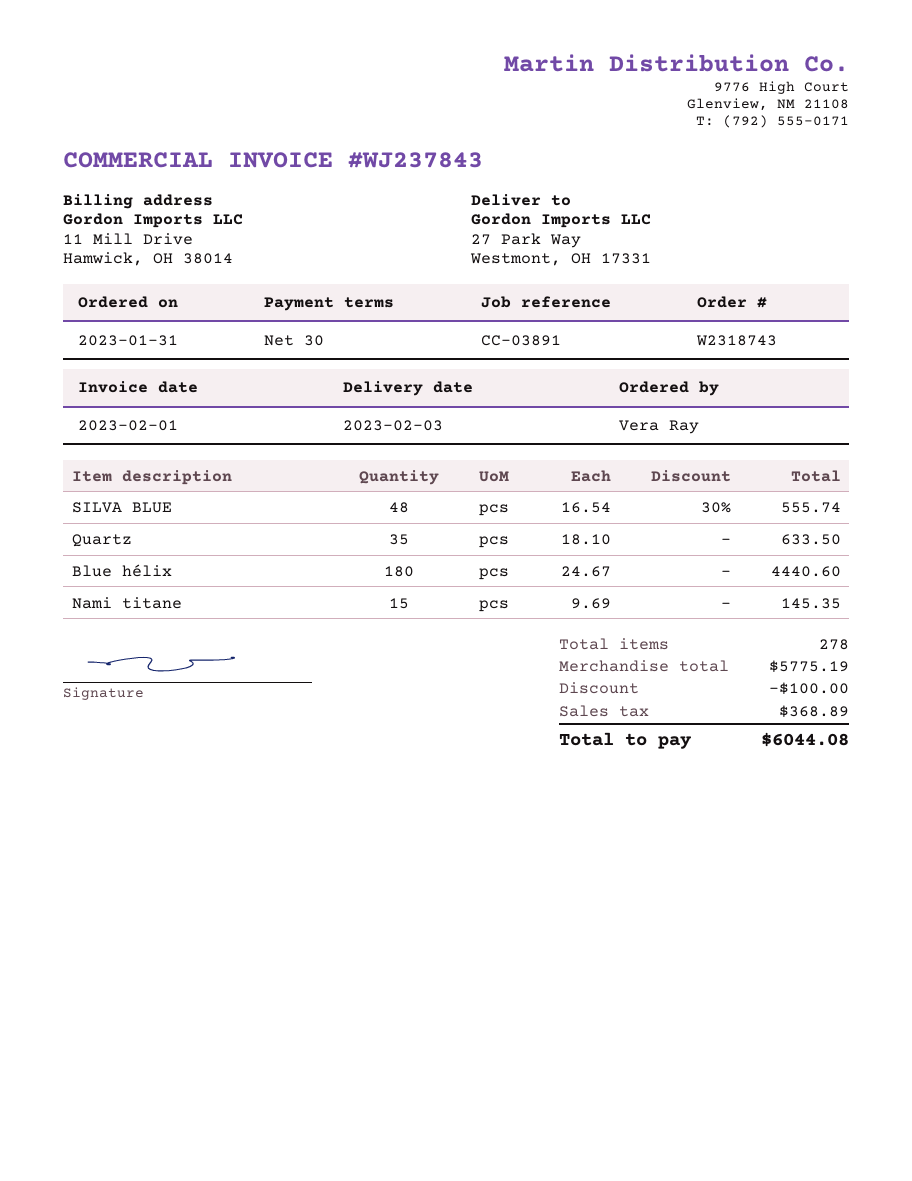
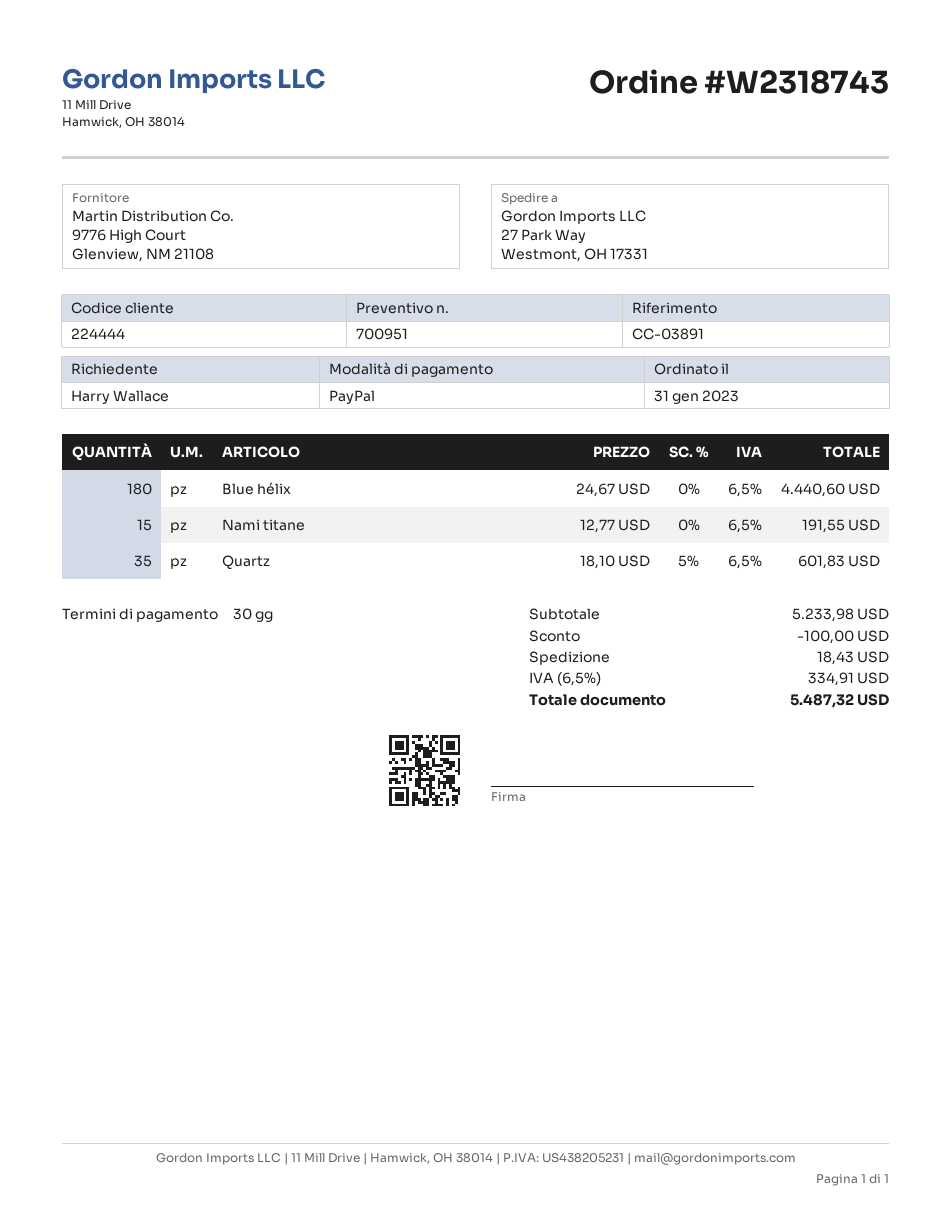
ordered by: Vera Ray -> Harry Wallace
SILVA BLUE: 48 x 16.54 - 30% = 555.74 -> none
Quartz: 35 x 18.10 = 633.50 -> 35 x 18.10 - 5% = 601.83
Nami titane: 15 x 9.69 = 145.35 -> 15 x 12.77 = 191.55
subtotal: 5775.19 -> 5233.98
shipping: none -> 18.43
tax: 368.89 -> 334.91
total: 6044.08 -> 5487.32

